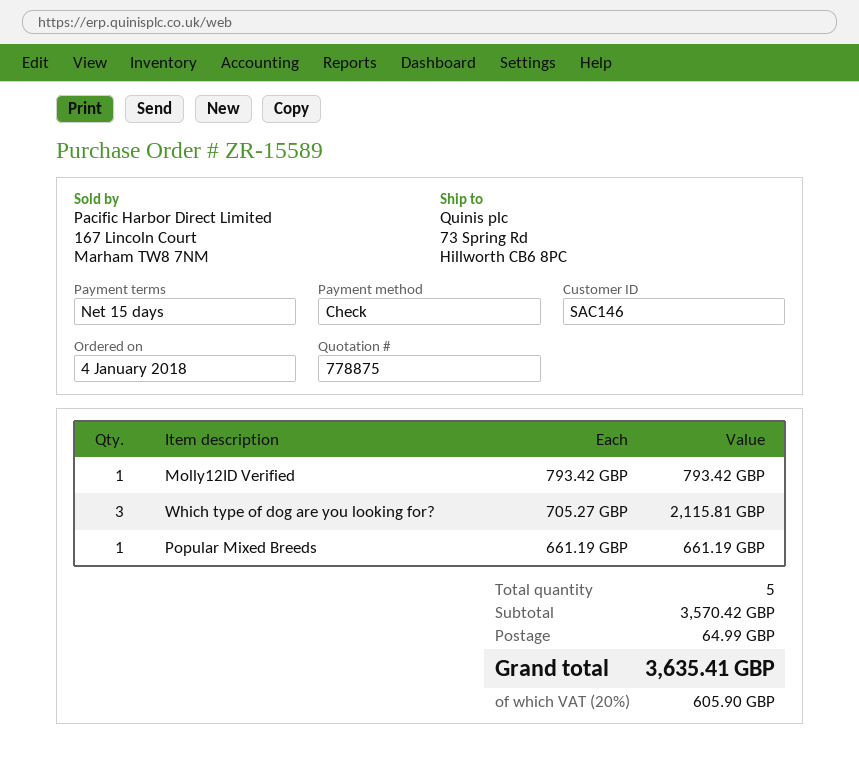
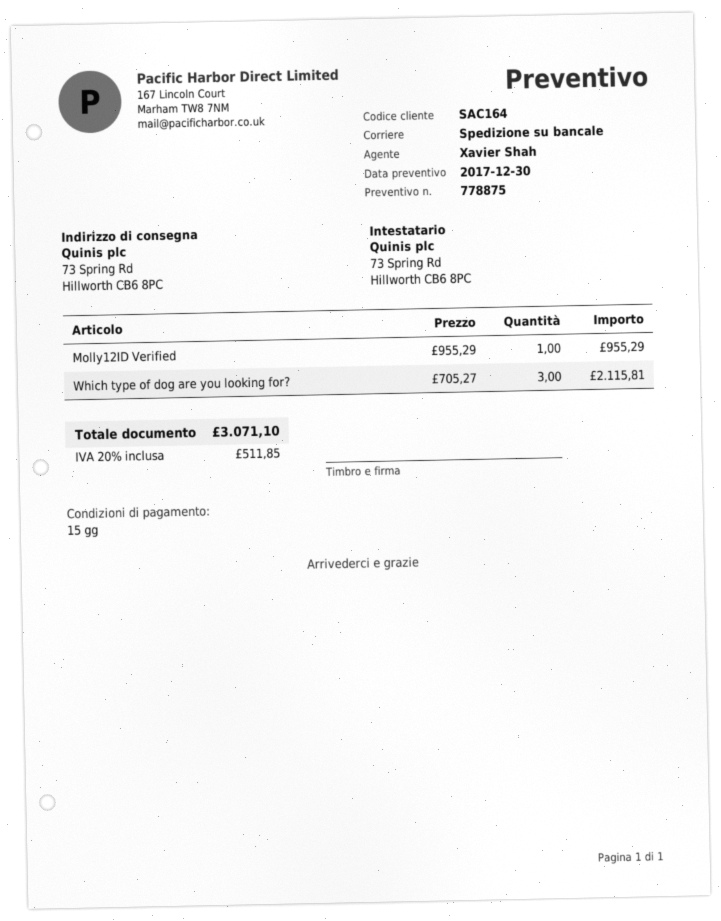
customer number: SAC146 -> SAC164
Molly12ID Verified: 1 x 793.42 = 793.42 -> 1 x 955.29 = 955.29
Popular Mixed Breeds: 1 x 661.19 = 661.19 -> none
shipping: 64.99 -> none
tax: 20% = 605.90 -> 20% = 511.85
total: 3635.41 -> 3071.10

